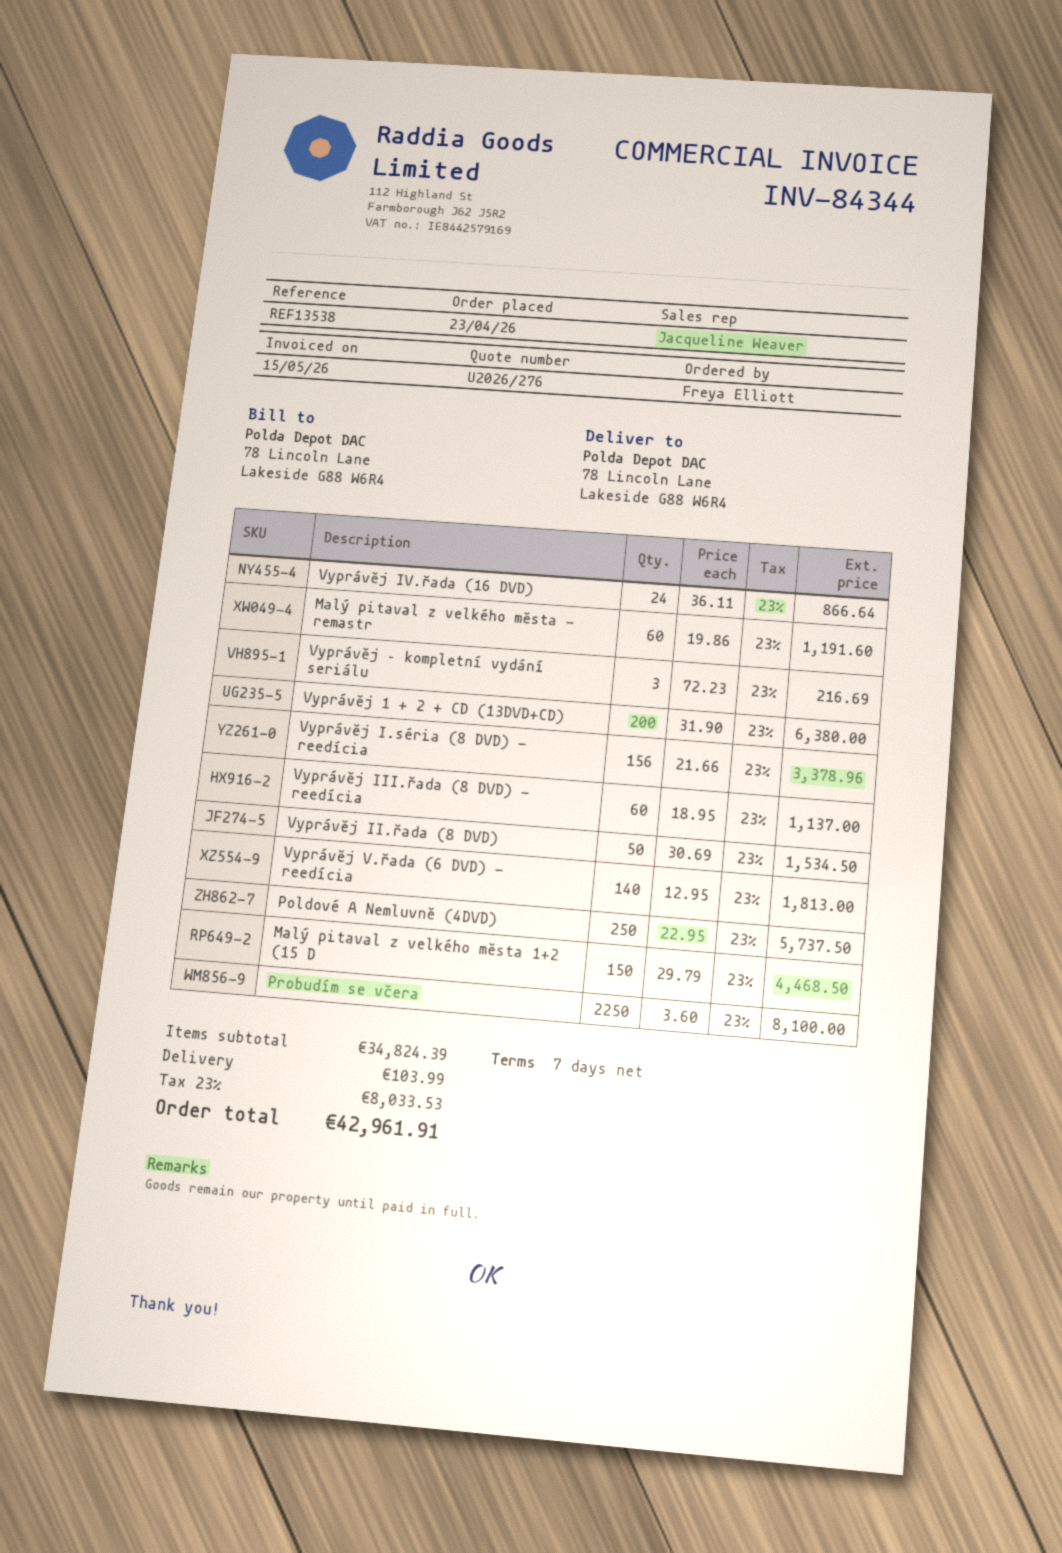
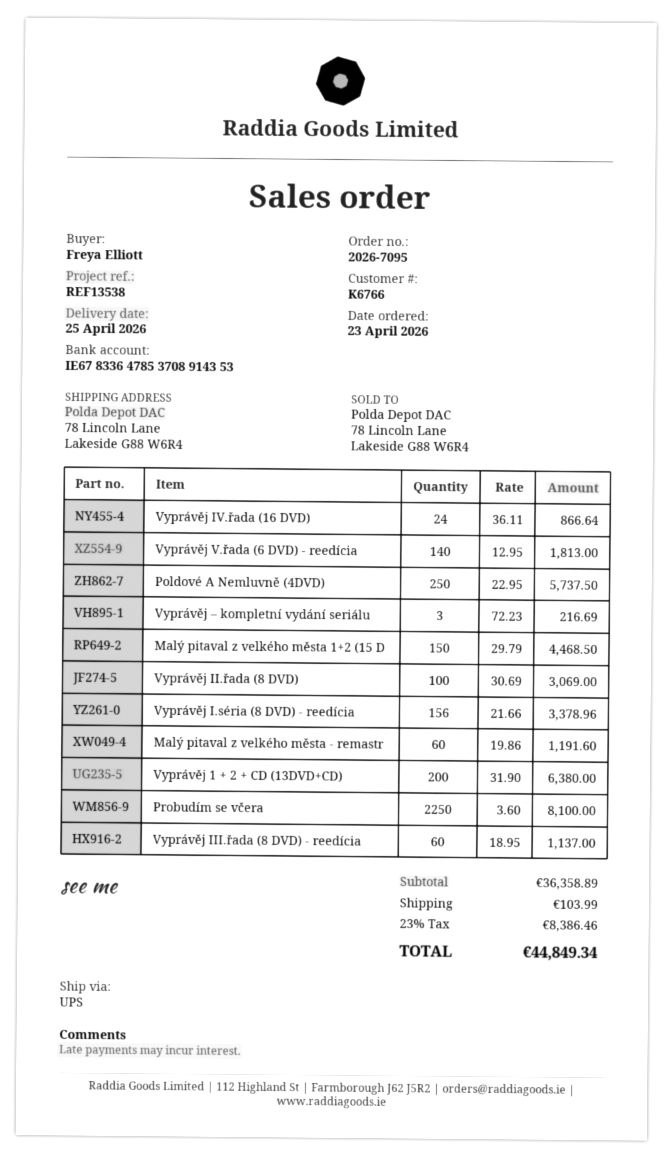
Vyprávěj II.řada (8 DVD): 50 x 30.69 = 1534.50 -> 100 x 30.69 = 3069.00
subtotal: 34824.39 -> 36358.89
tax: 23% = 8033.53 -> 23% = 8386.46
total: 42961.91 -> 44849.34

